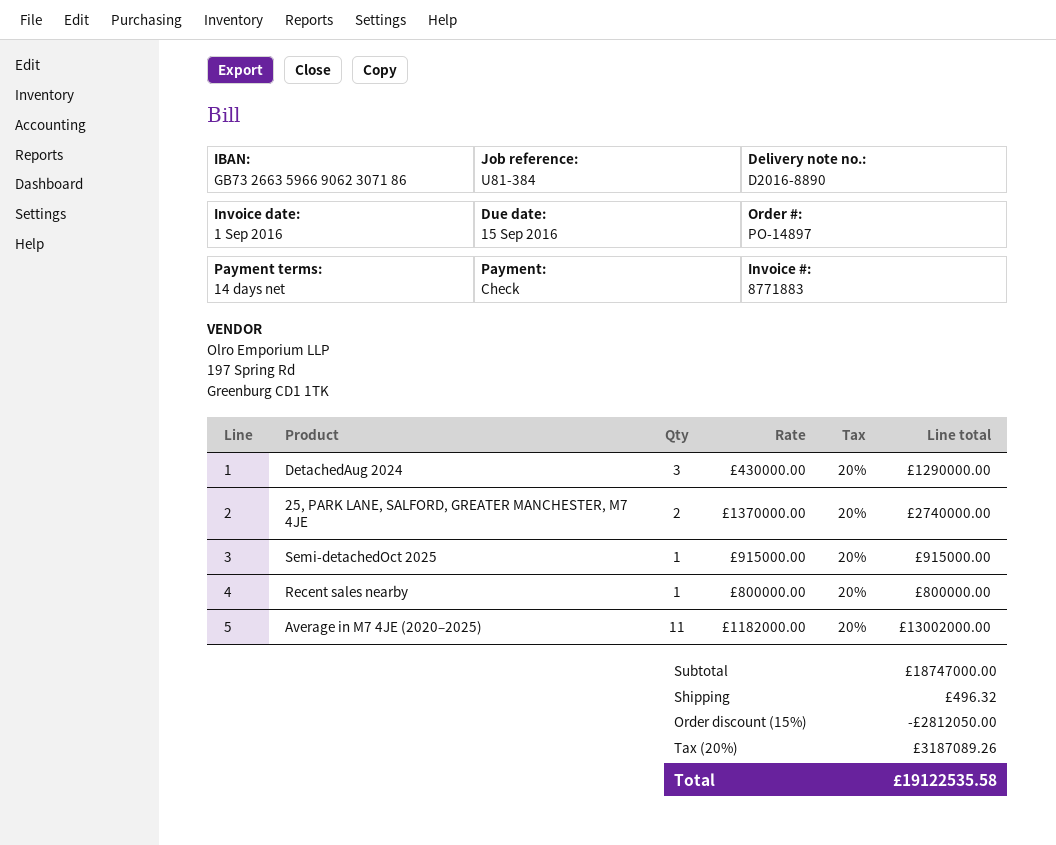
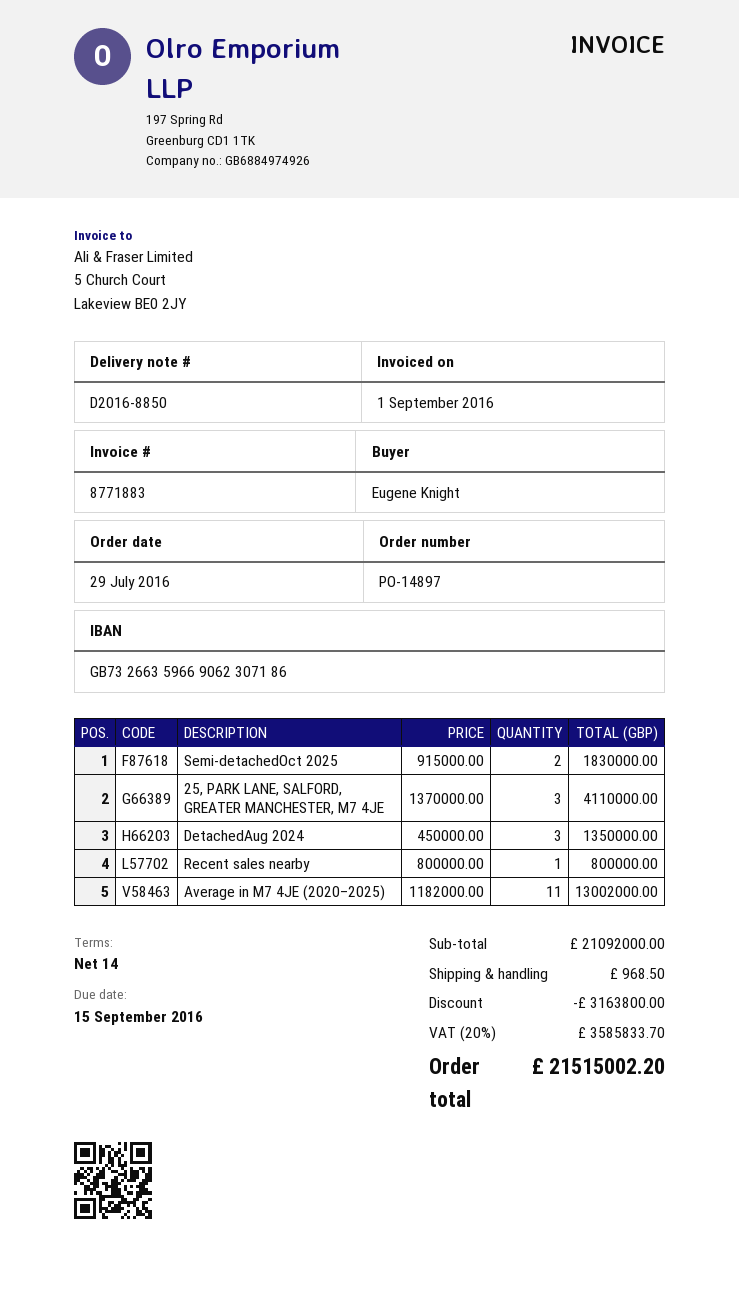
delivery note number: D2016-8890 -> D2016-8850
DetachedAug 2024: 3 x 430000.00 = 1290000.00 -> 3 x 450000.00 = 1350000.00
25, PARK LANE, SALFORD, GREATER MANCHESTER, M7 4JE: 2 x 1370000.00 = 2740000.00 -> 3 x 1370000.00 = 4110000.00
Semi-detachedOct 2025: 1 x 915000.00 = 915000.00 -> 2 x 915000.00 = 1830000.00
subtotal: 18747000.00 -> 21092000.00
discount: 2812050.00 -> 3163800.00
shipping: 496.32 -> 968.50
tax: 20% = 3187089.26 -> 20% = 3585833.70
total: 19122535.58 -> 21515002.20

